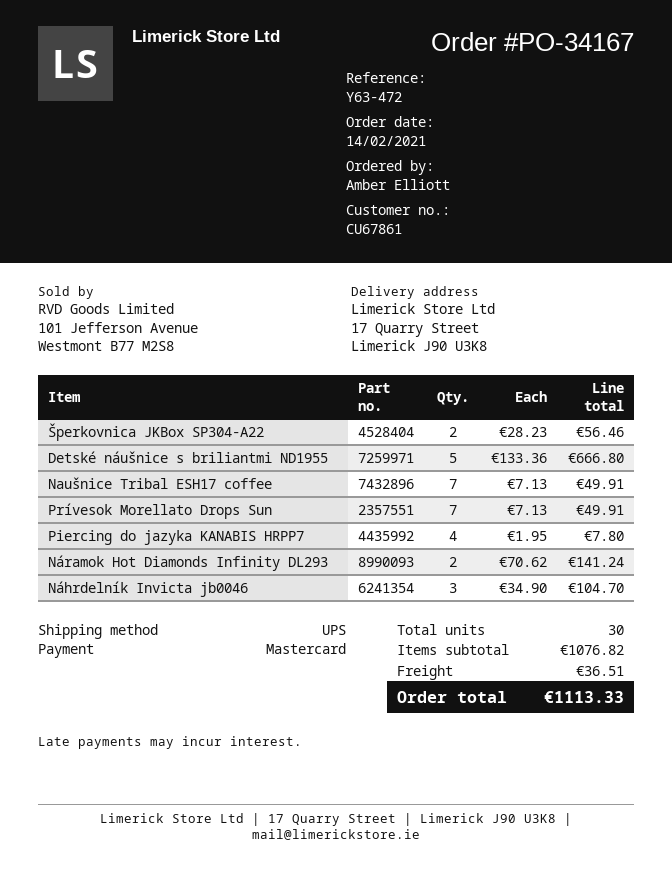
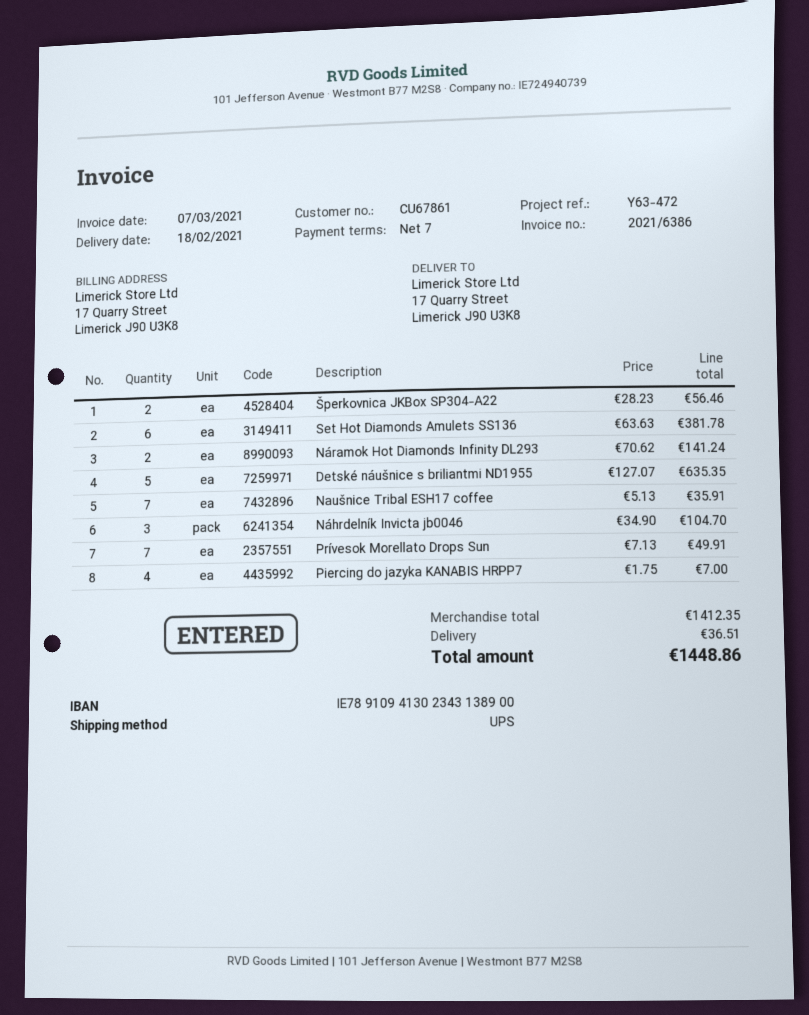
Detské náušnice s briliantmi ND1955: 5 x 133.36 = 666.80 -> 5 x 127.07 = 635.35
Naušnice Tribal ESH17 coffee: 7 x 7.13 = 49.91 -> 7 x 5.13 = 35.91
Piercing do jazyka KANABIS HRPP7: 4 x 1.95 = 7.80 -> 4 x 1.75 = 7.00
Set Hot Diamonds Amulets SS136: none -> 6 x 63.63 = 381.78
subtotal: 1076.82 -> 1412.35
total: 1113.33 -> 1448.86

